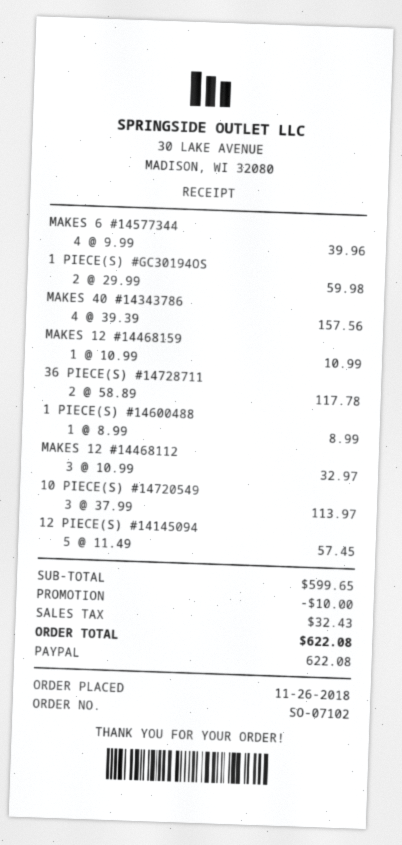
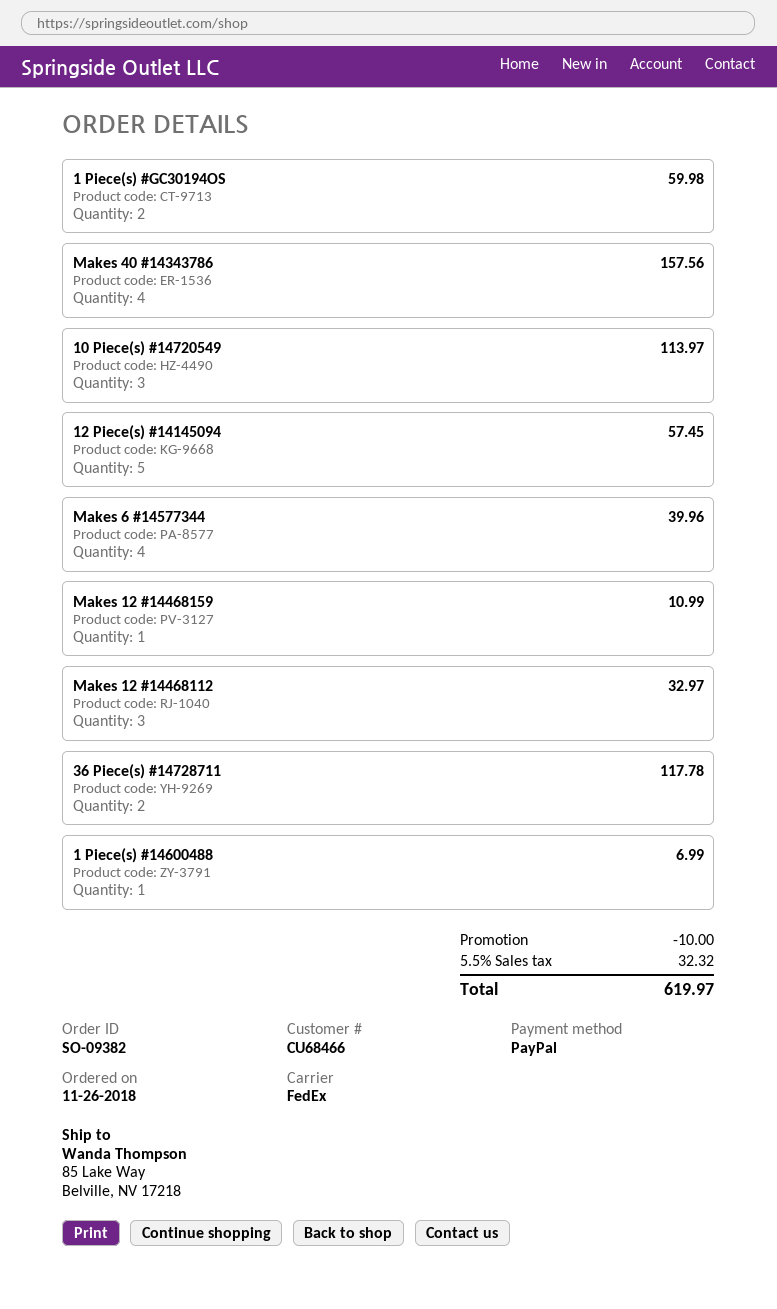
order number: SO-07102 -> SO-09382
1 PIECE(S) #14600488: 1 for 8.99 -> 1 for 6.99
tax: 32.43 -> 32.32
total: 622.08 -> 619.97

